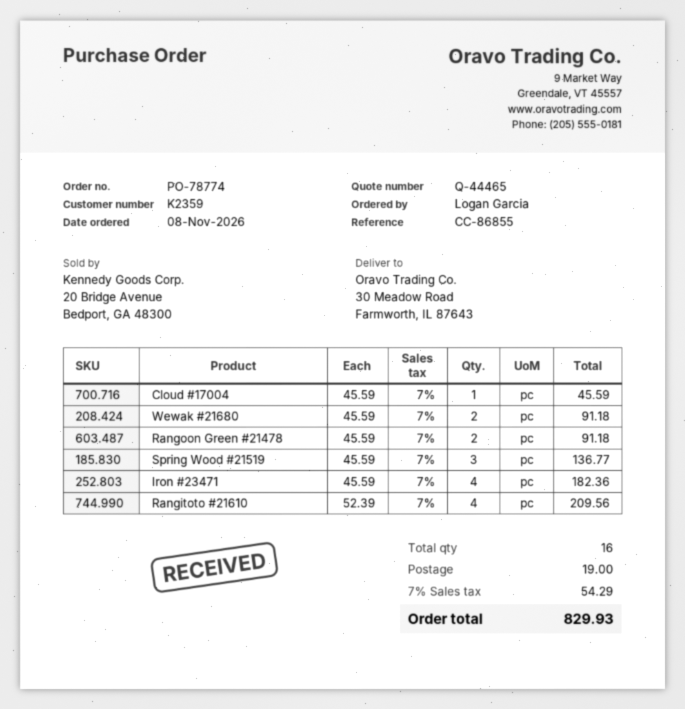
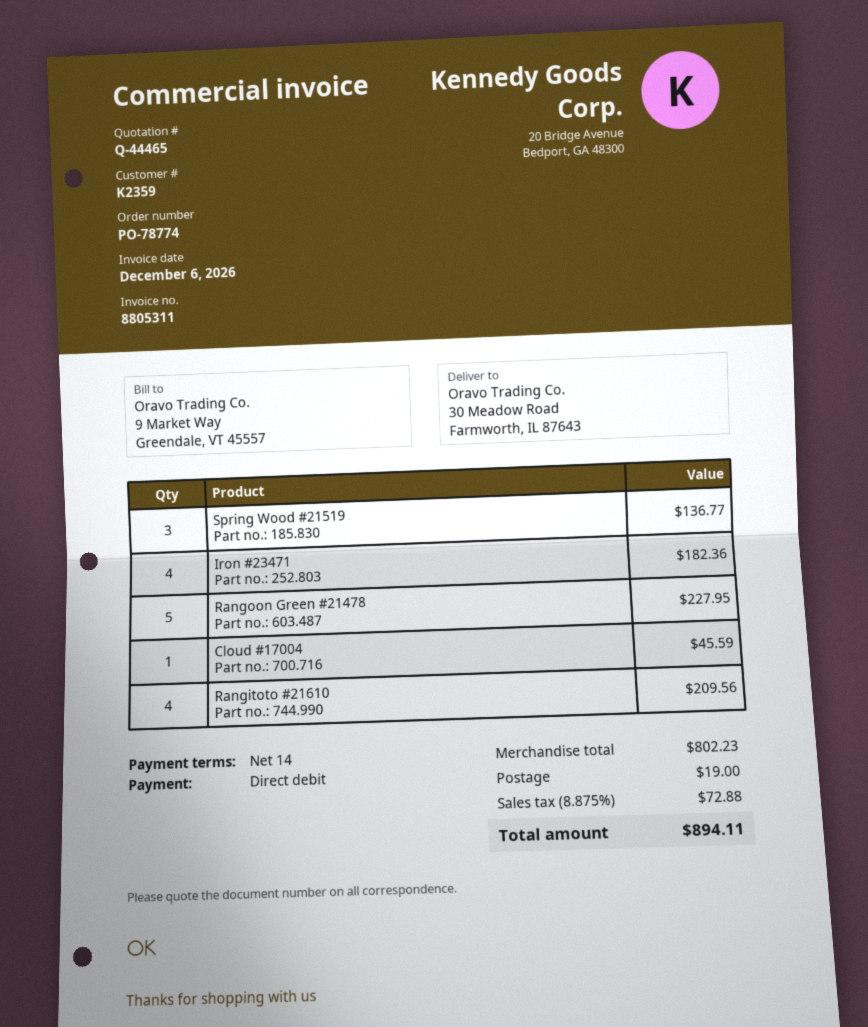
Wewak #21680: 2 for 91.18 -> none
Rangoon Green #21478: 2 for 91.18 -> 5 for 227.95
tax: 7% = 54.29 -> 8.875% = 72.88
total: 829.93 -> 894.11

